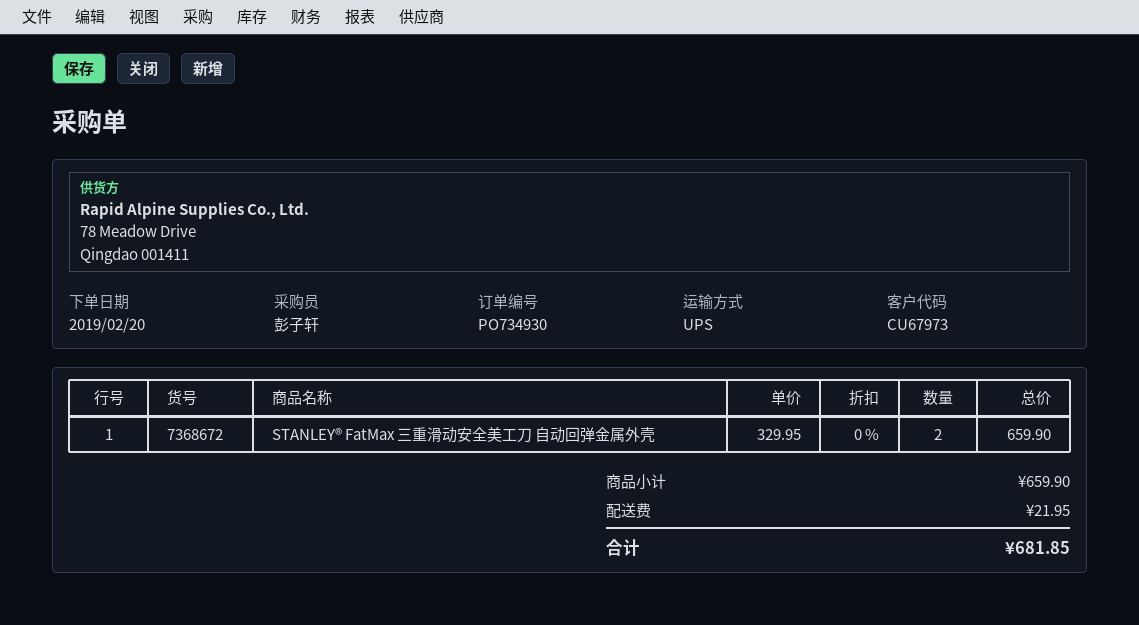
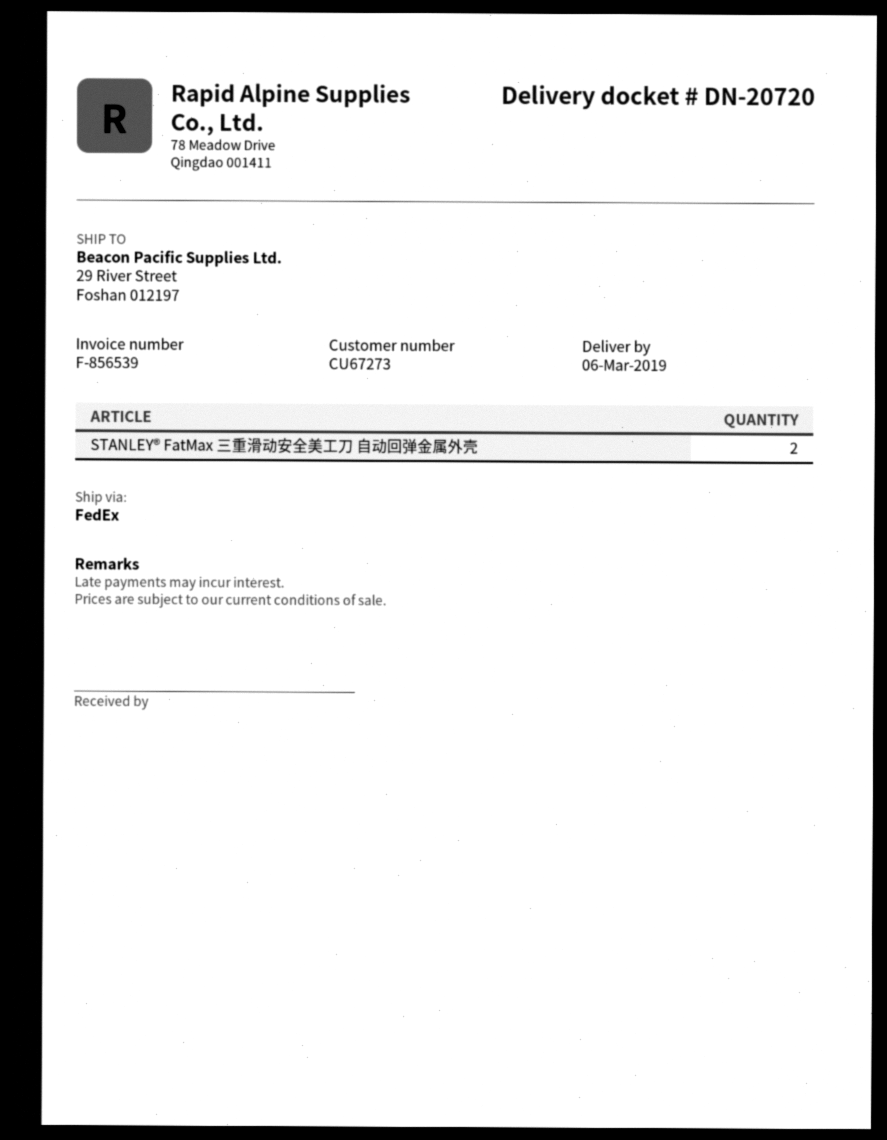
customer number: CU67973 -> CU67273
shipping method: UPS -> FedEx

